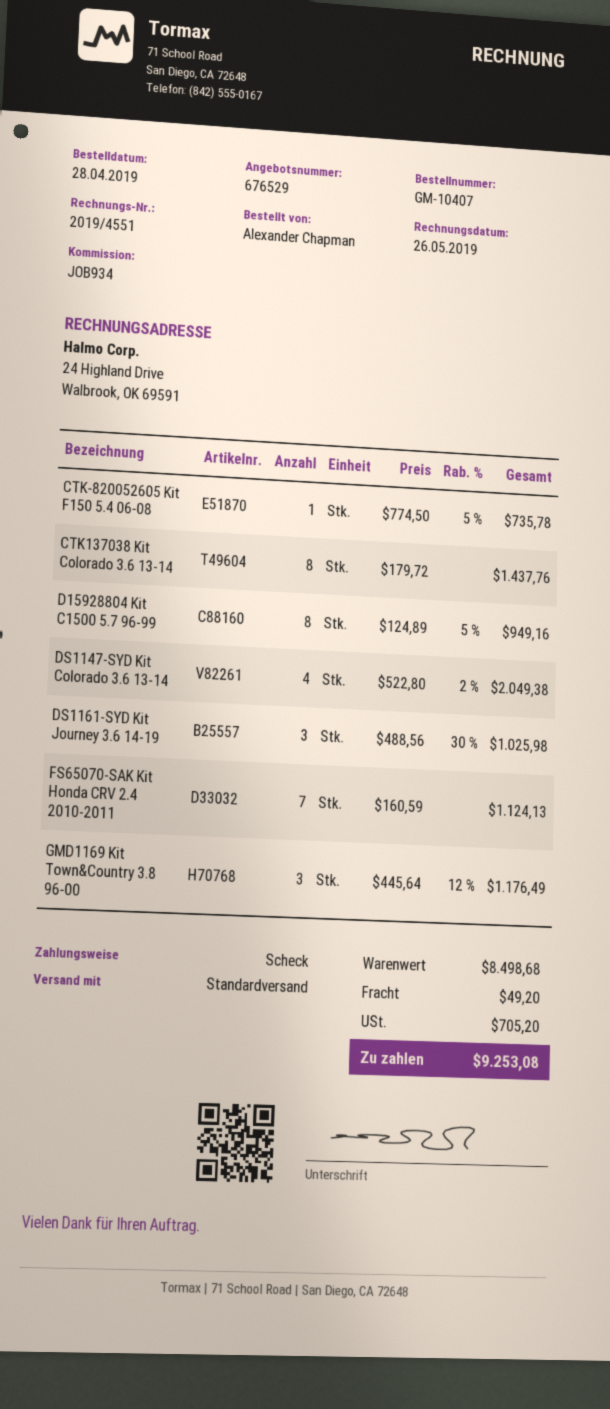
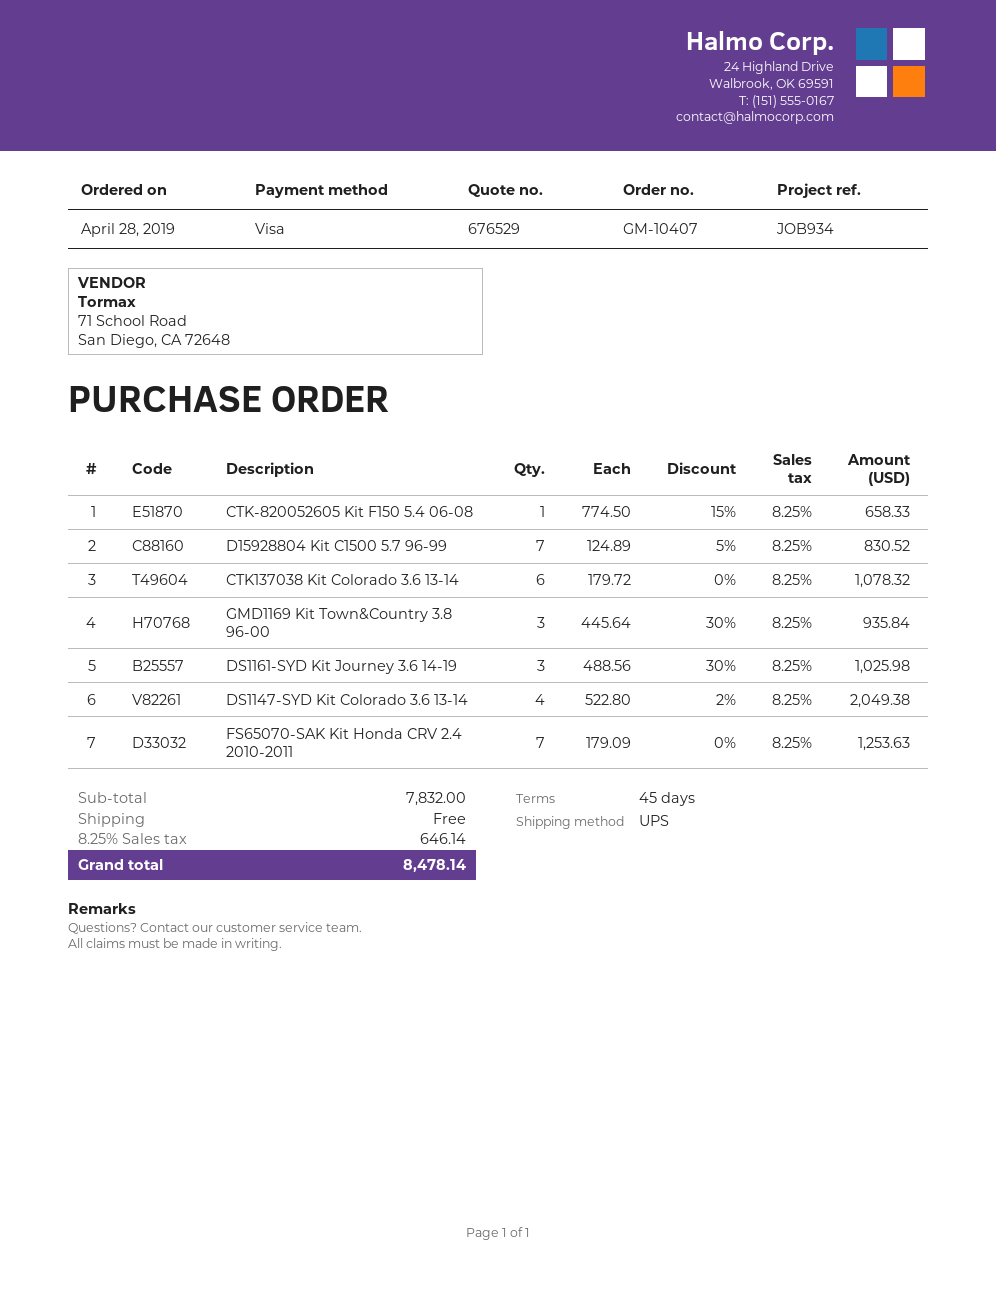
payment method: cheque -> Visa
shipping method: standard -> UPS
CTK-820052605 Kit F150 5.4 06-08: 1 x 774.50 - 5% = 735.78 -> 1 x 774.50 - 15% = 658.33
CTK137038 Kit Colorado 3.6 13-14: 8 x 179.72 = 1437.76 -> 6 x 179.72 = 1078.32
D15928804 Kit C1500 5.7 96-99: 8 x 124.89 - 5% = 949.16 -> 7 x 124.89 - 5% = 830.52
FS65070-SAK Kit Honda CRV 2.4 2010-2011: 7 x 160.59 = 1124.13 -> 7 x 179.09 = 1253.63
GMD1169 Kit Town&Country 3.8 96-00: 3 x 445.64 - 12% = 1176.49 -> 3 x 445.64 - 30% = 935.84
subtotal: 8498.68 -> 7832.00
shipping: 49.20 -> 0.00
tax: 705.20 -> 646.14
total: 9253.08 -> 8478.14

